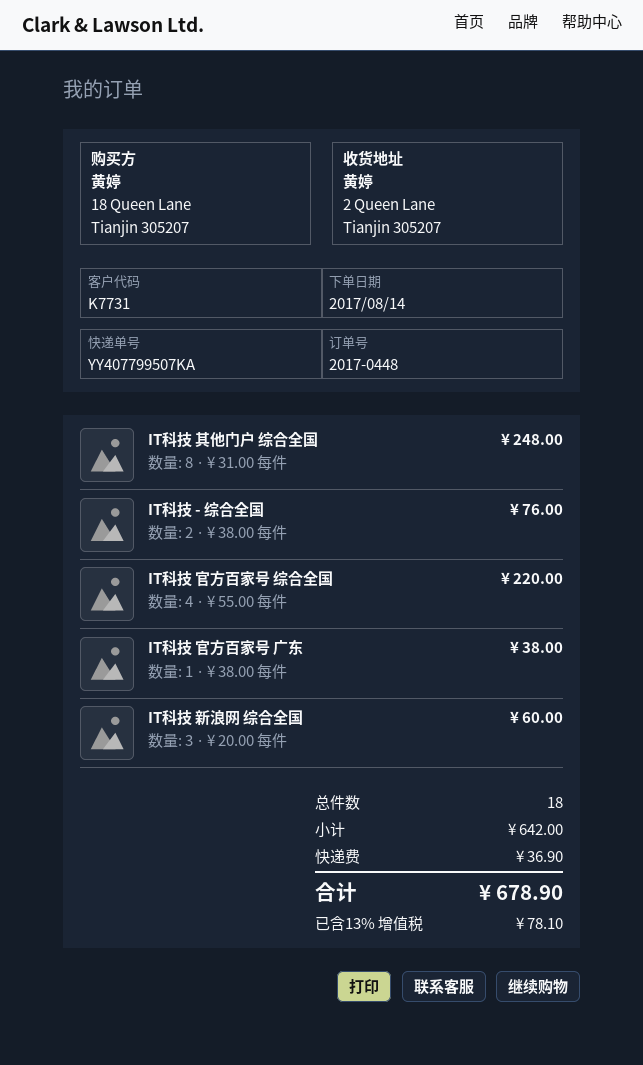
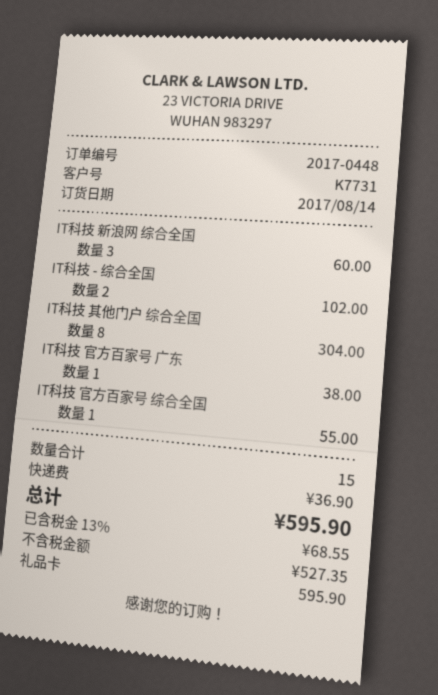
IT科技 其他门户 综合全国: 8 for 248.00 -> 8 for 304.00
IT科技 - 综合全国: 2 for 76.00 -> 2 for 102.00
IT科技 官方百家号 综合全国: 4 for 220.00 -> 1 for 55.00
total quantity: 18 -> 15
tax: 13% = 78.10 -> 13% = 68.55
total: 678.90 -> 595.90

